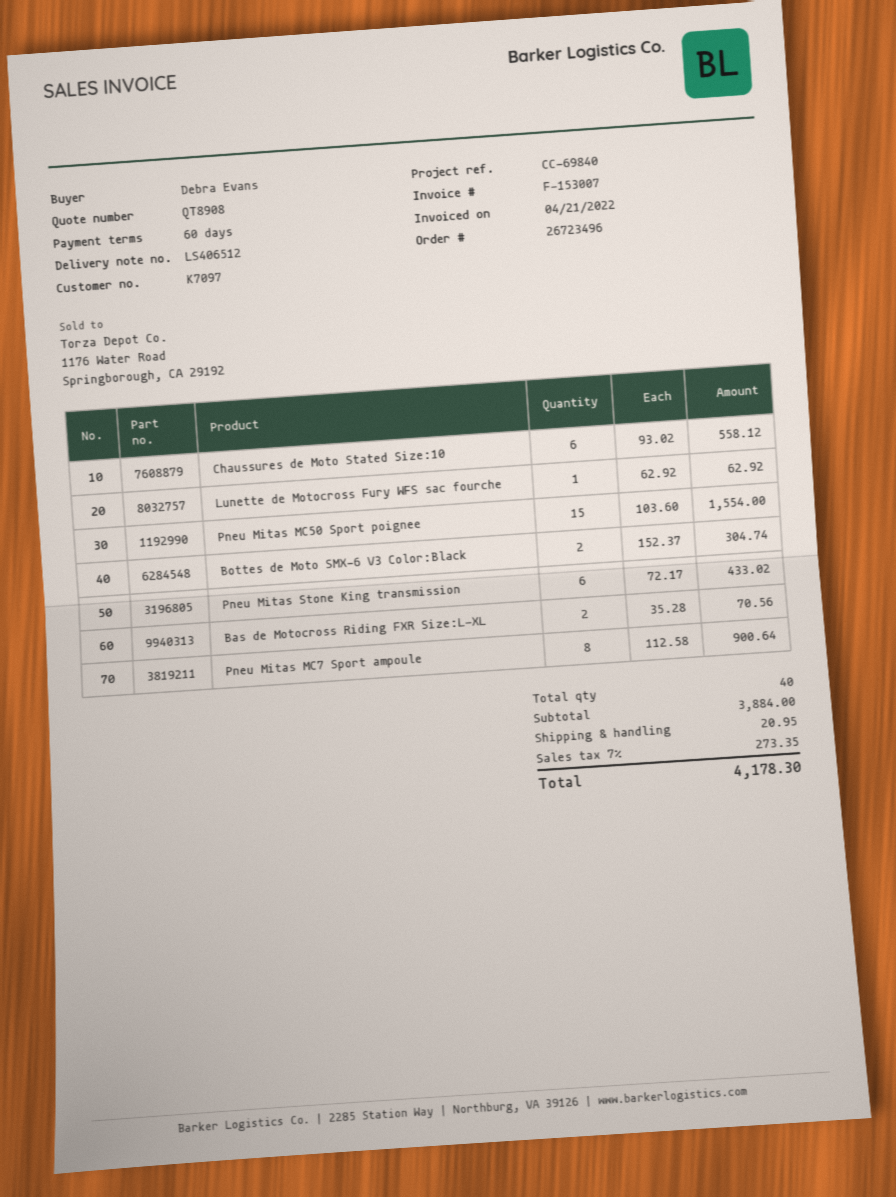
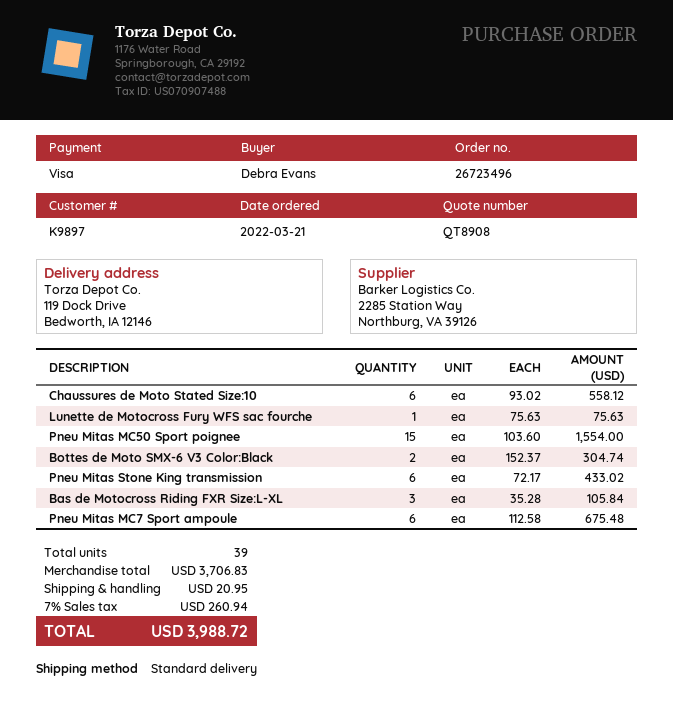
customer number: K7097 -> K9897
Lunette de Motocross Fury WFS sac fourche: 1 x 62.92 = 62.92 -> 1 x 75.63 = 75.63
Bas de Motocross Riding FXR Size:L-XL: 2 x 35.28 = 70.56 -> 3 x 35.28 = 105.84
Pneu Mitas MC7 Sport ampoule: 8 x 112.58 = 900.64 -> 6 x 112.58 = 675.48
total quantity: 40 -> 39
subtotal: 3884.00 -> 3706.83
tax: 7% = 273.35 -> 7% = 260.94
total: 4178.30 -> 3988.72

